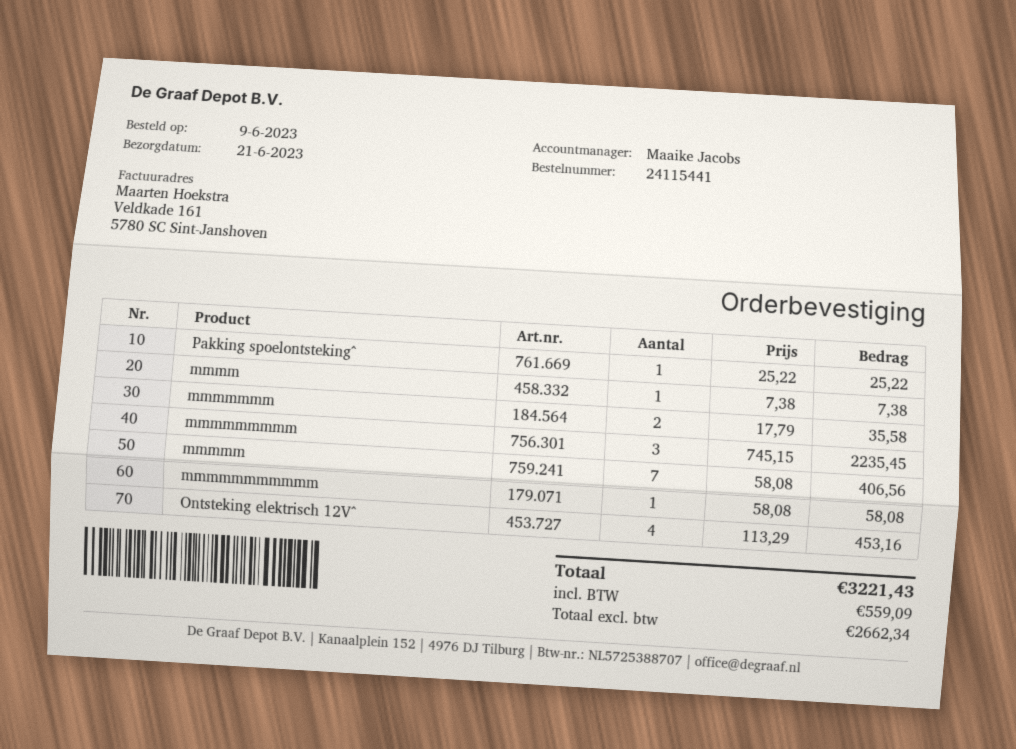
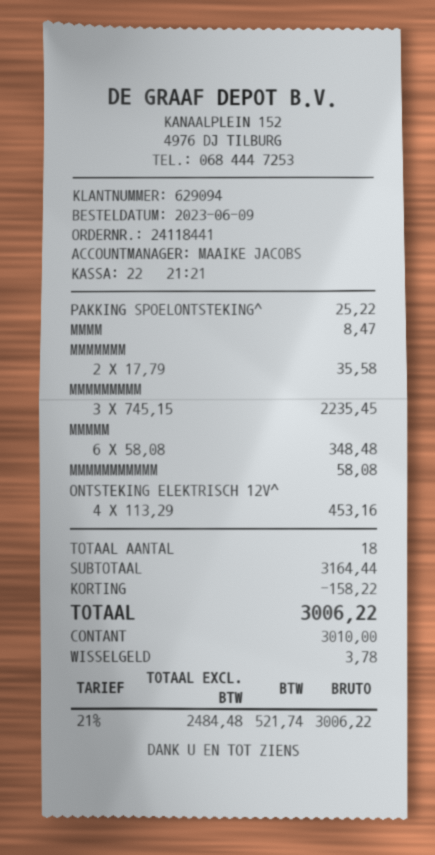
order number: 24115441 -> 24118441
mmmm: 1 x 7.38 = 7.38 -> 1 x 8.47 = 8.47
mmmmm: 7 x 58.08 = 406.56 -> 6 x 58.08 = 348.48
discount: none -> 158.22
net: 2662.34 -> 2484.48
tax: 559.09 -> 521.74
total: 3221.43 -> 3006.22

